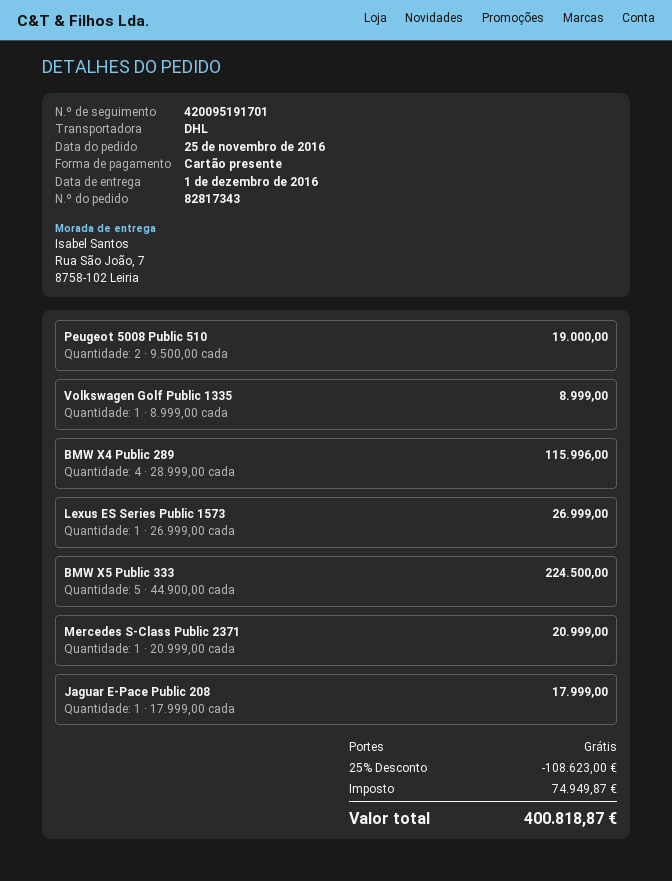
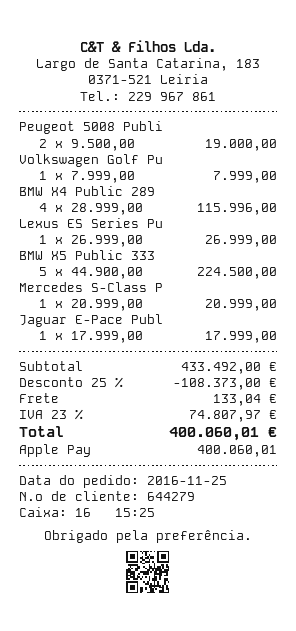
payment method: gift card -> Apple Pay
Volkswagen Golf Public 1335: 1 x 8999.00 = 8999.00 -> 1 x 7999.00 = 7999.00
discount: 25% = 108623.00 -> 25% = 108373.00
shipping: 0.00 -> 133.04
tax: 74949.87 -> 74807.97
total: 400818.87 -> 400060.01

